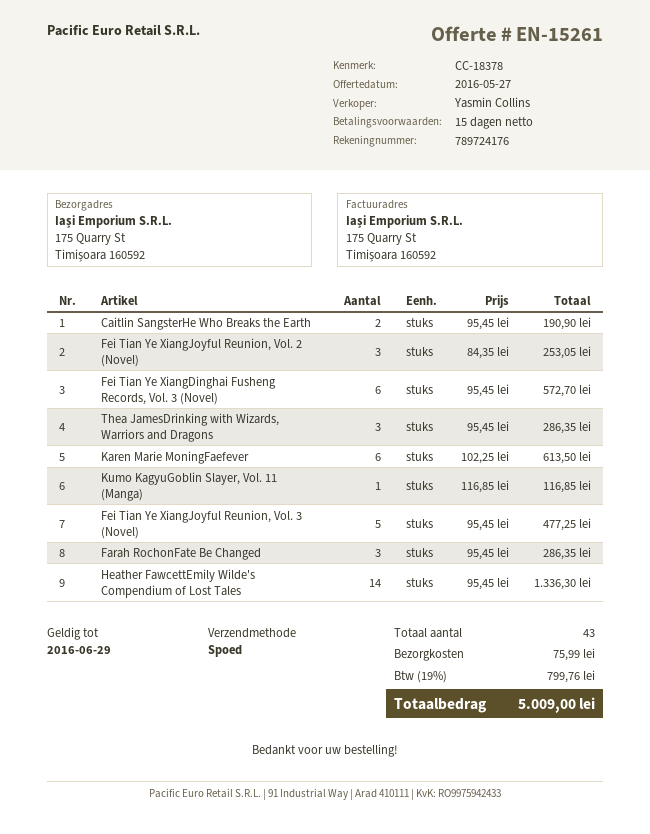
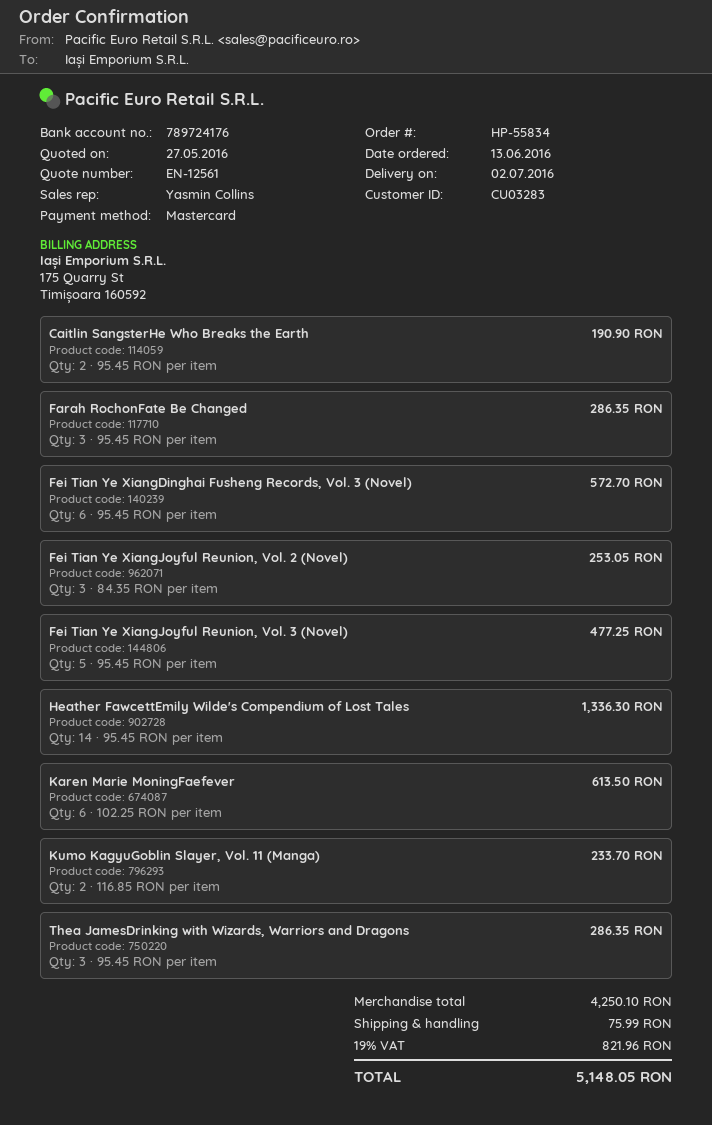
quote number: EN-15261 -> EN-12561
Kumo KagyuGoblin Slayer, Vol. 11 (Manga): 1 x 116.85 = 116.85 -> 2 x 116.85 = 233.70
tax: 19% = 799.76 -> 19% = 821.96
total: 5009.00 -> 5148.05

